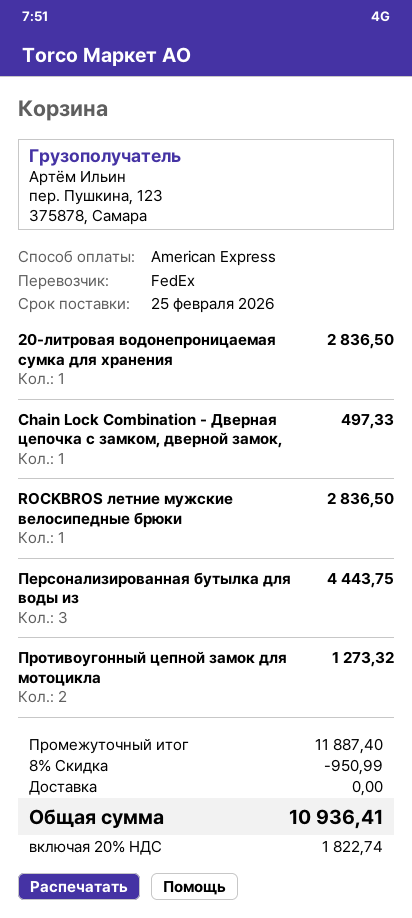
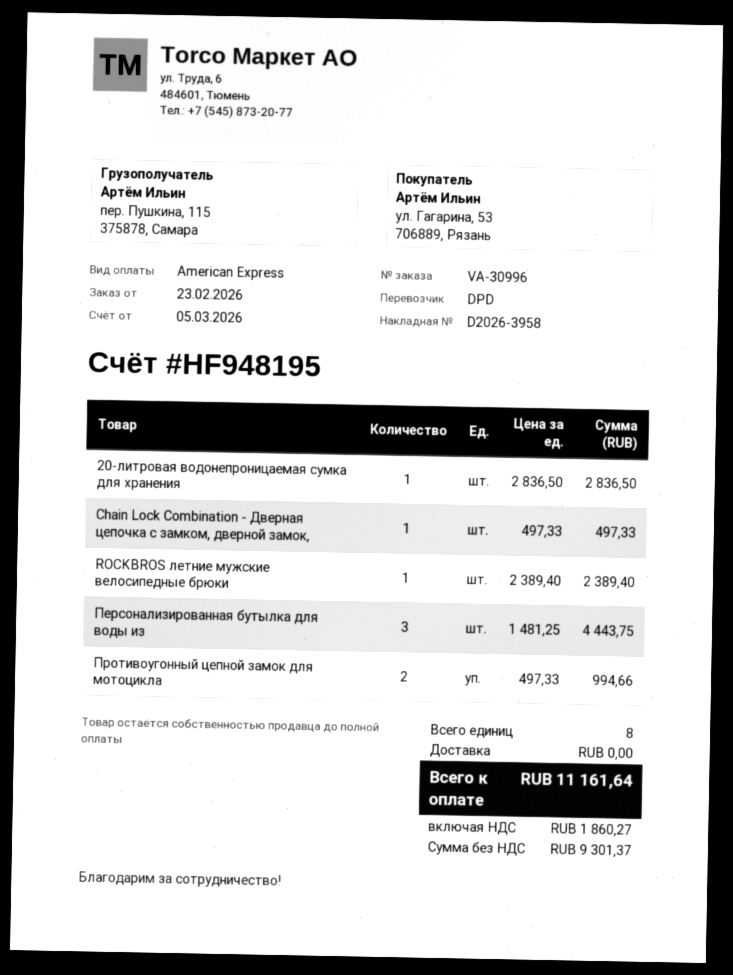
shipping method: FedEx -> DPD
ship to: пер. Пушкина, 123, 375878, Самара -> пер. Пушкина, 115, 375878, Самара
ROCKBROS летние мужские велосипедные брюки: 1 for 2836.50 -> 1 for 2389.40
Противоугонный цепной замок для мотоцикла: 2 for 1273.32 -> 2 for 994.66
discount: 8% = 950.99 -> none
tax: 1822.74 -> 1860.27
total: 10936.41 -> 11161.64

